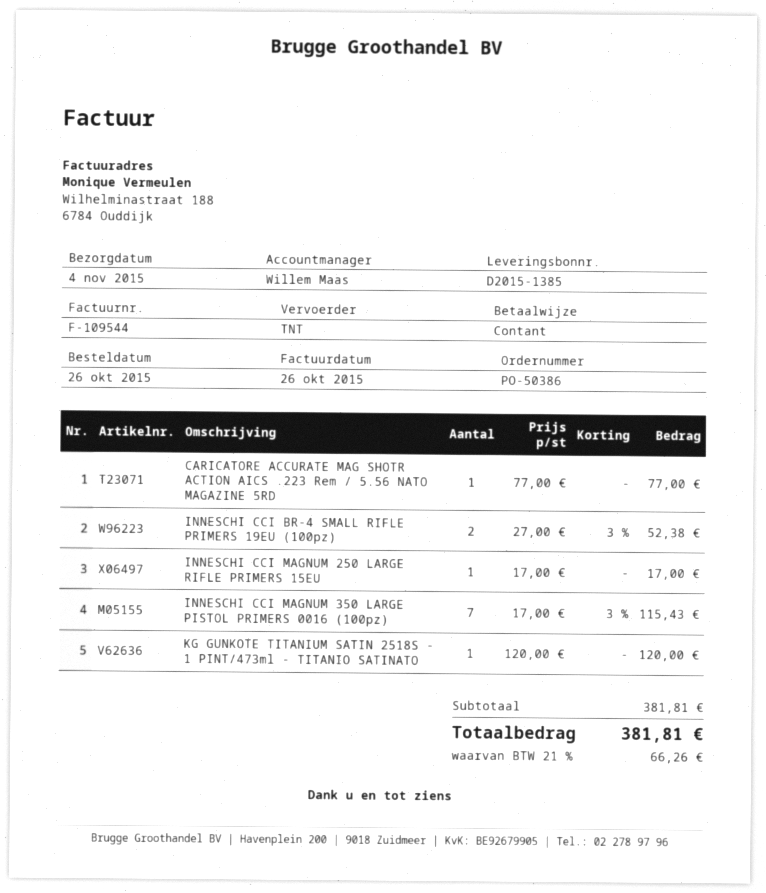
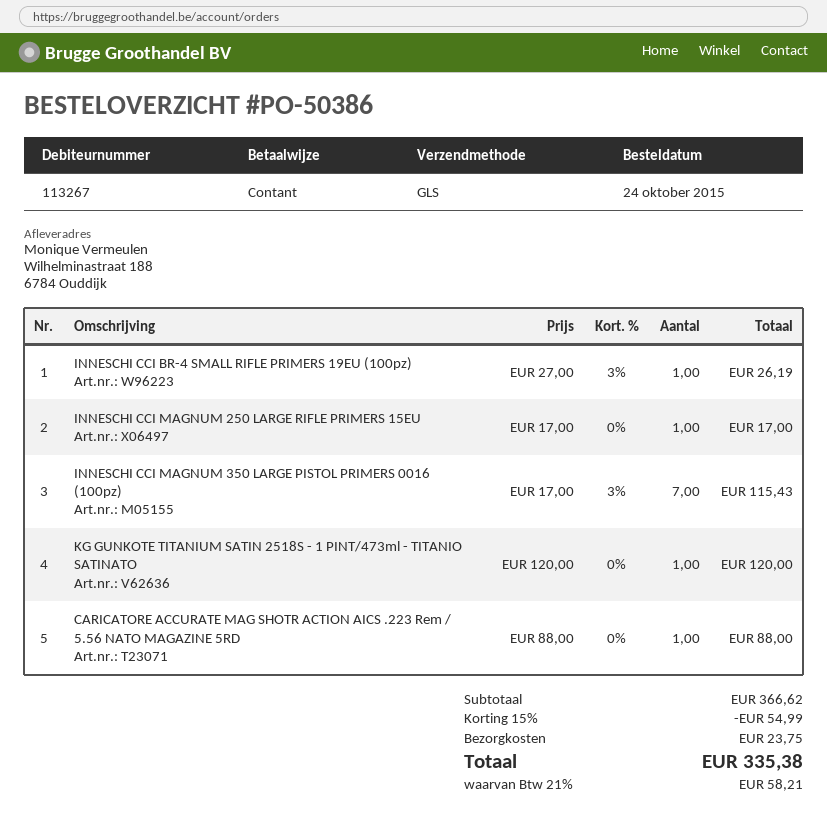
order date: 2015-10-26 -> 2015-10-24
shipping method: TNT -> GLS
CARICATORE ACCURATE MAG SHOTR ACTION AICS .223 Rem / 5.56 NATO MAGAZINE 5RD: 1 x 77.00 = 77.00 -> 1 x 88.00 = 88.00
INNESCHI CCI BR-4 SMALL RIFLE PRIMERS 19EU (100pz): 2 x 27.00 - 3% = 52.38 -> 1 x 27.00 - 3% = 26.19
subtotal: 381.81 -> 366.62
discount: none -> 15% = 54.99
shipping: none -> 23.75
tax: 21% = 66.26 -> 21% = 58.21
total: 381.81 -> 335.38

